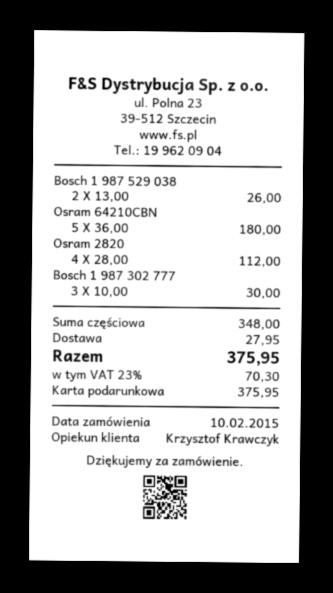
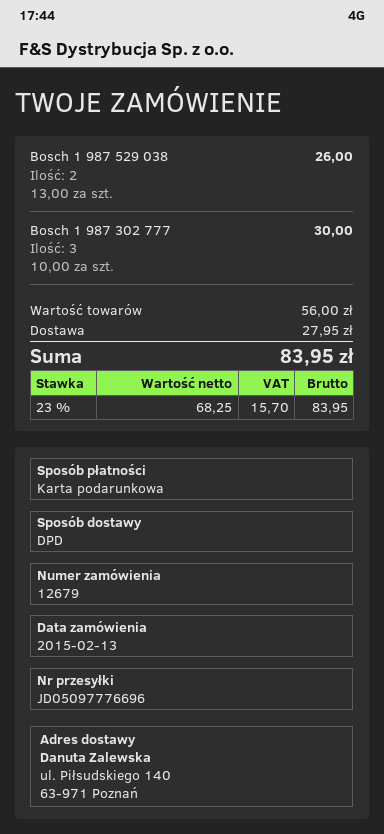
order date: 2015-02-10 -> 2015-02-13
Osram 64210CBN: 5 x 36.00 = 180.00 -> none
Osram 2820: 4 x 28.00 = 112.00 -> none
subtotal: 348.00 -> 56.00
tax: 23% = 70.30 -> 23% = 15.70
total: 375.95 -> 83.95

